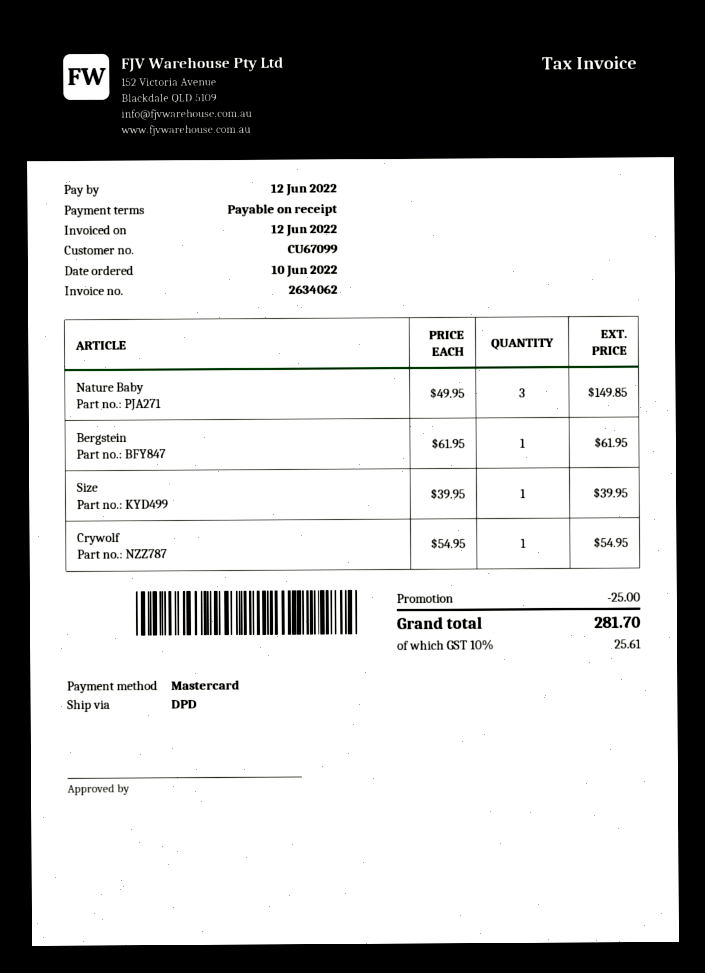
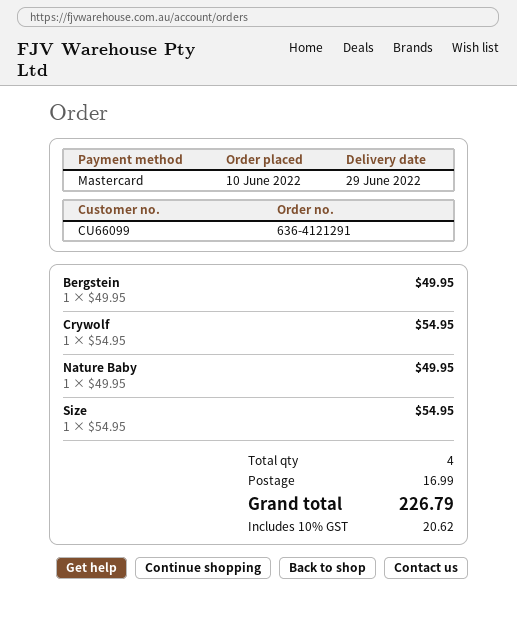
customer number: CU67099 -> CU66099
Nature Baby: 3 x 49.95 = 149.85 -> 1 x 49.95 = 49.95
Bergstein: 1 x 61.95 = 61.95 -> 1 x 49.95 = 49.95
Size: 1 x 39.95 = 39.95 -> 1 x 54.95 = 54.95
discount: 25.00 -> none
shipping: none -> 16.99
tax: 10% = 25.61 -> 10% = 20.62
total: 281.70 -> 226.79

